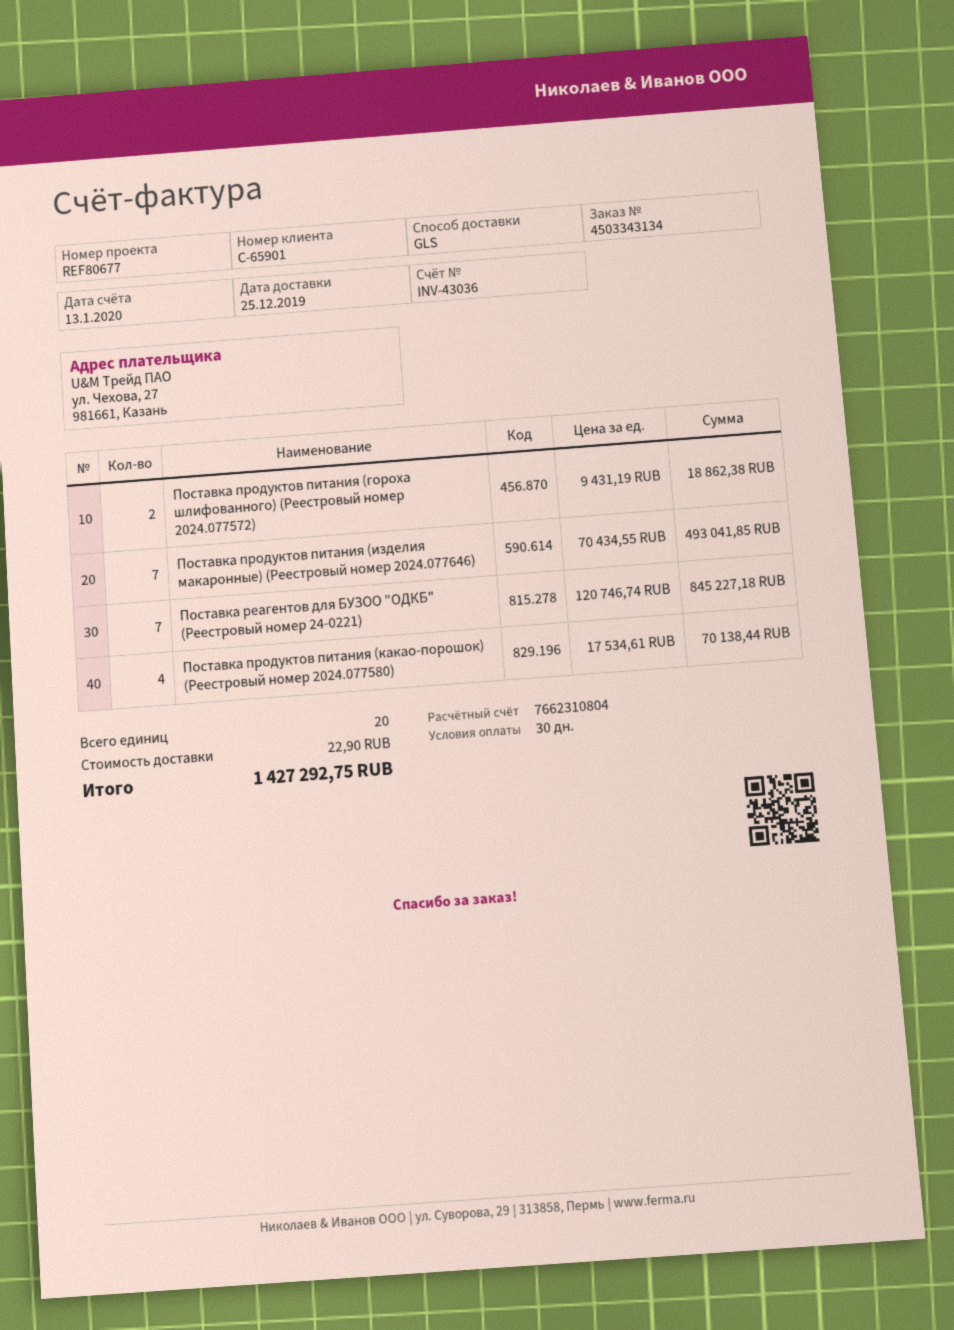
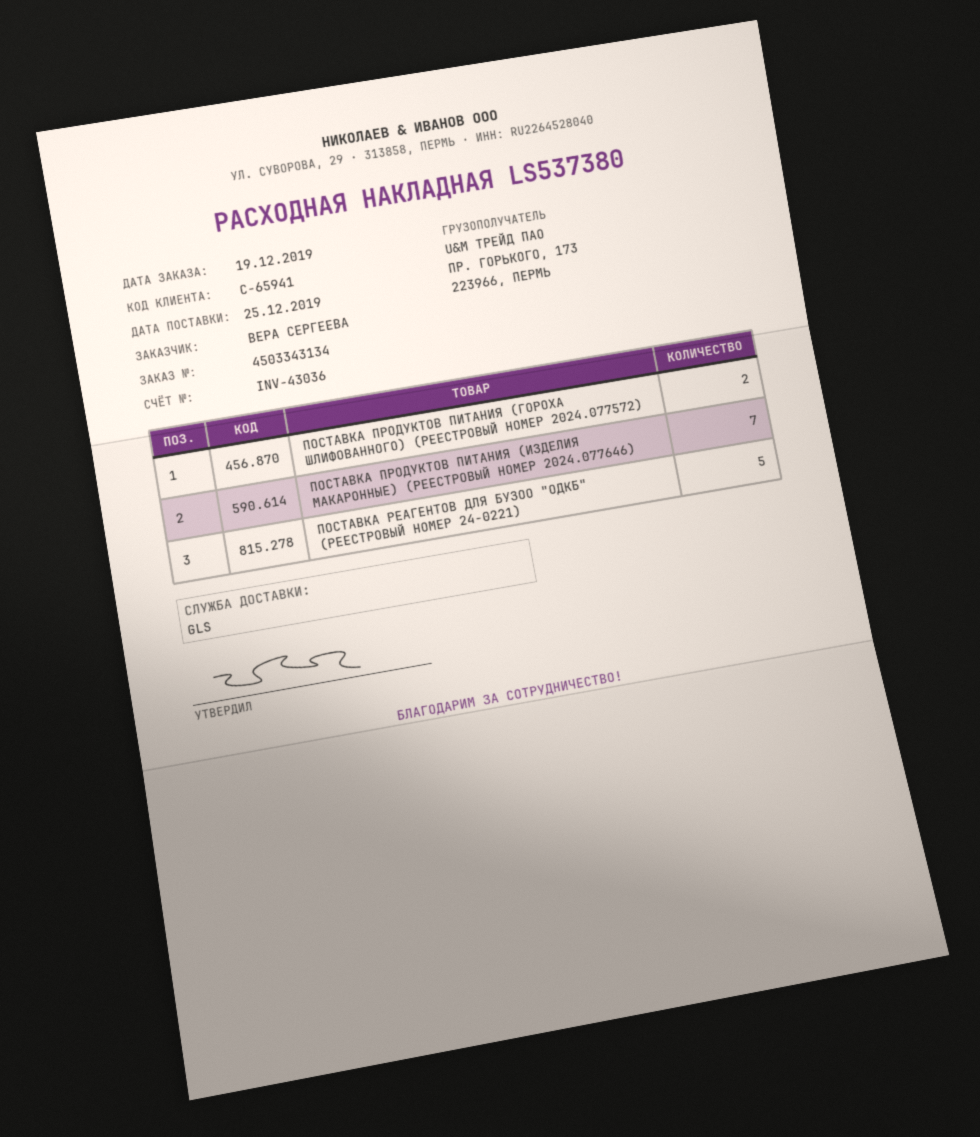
customer number: C-65901 -> C-65941
Поставка реагентов для БУЗОО "ОДКБ" (Реестровый номер 24-0221): 7 -> 5
Поставка продуктов питания (какао-порошок) (Реестровый номер 2024.077580): 4 -> none

